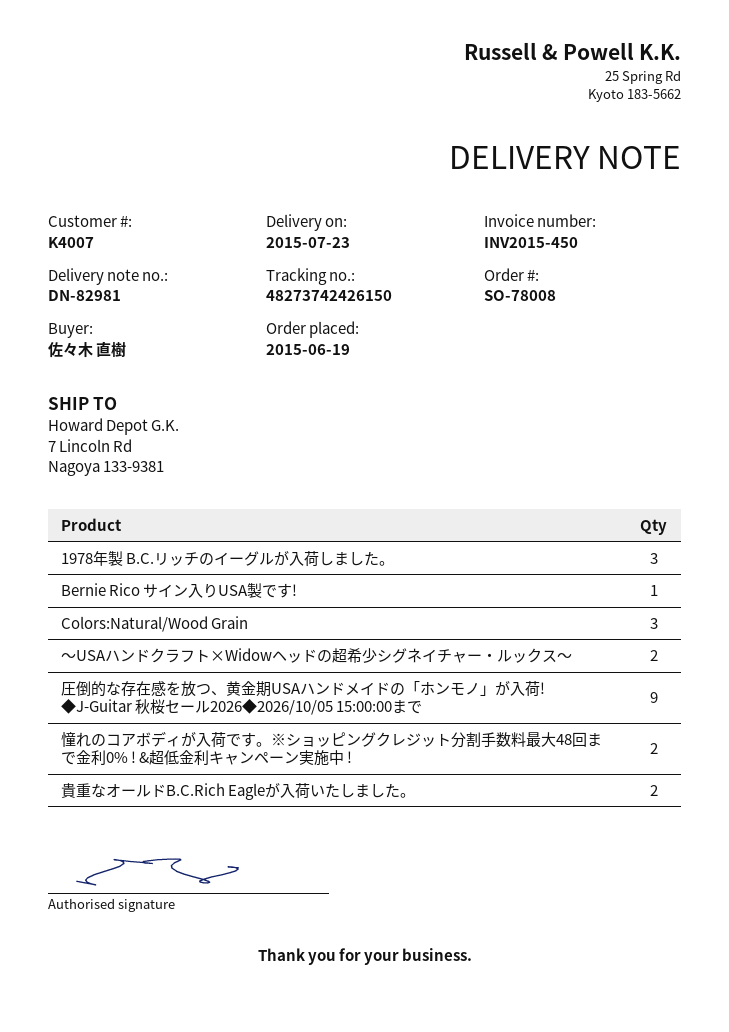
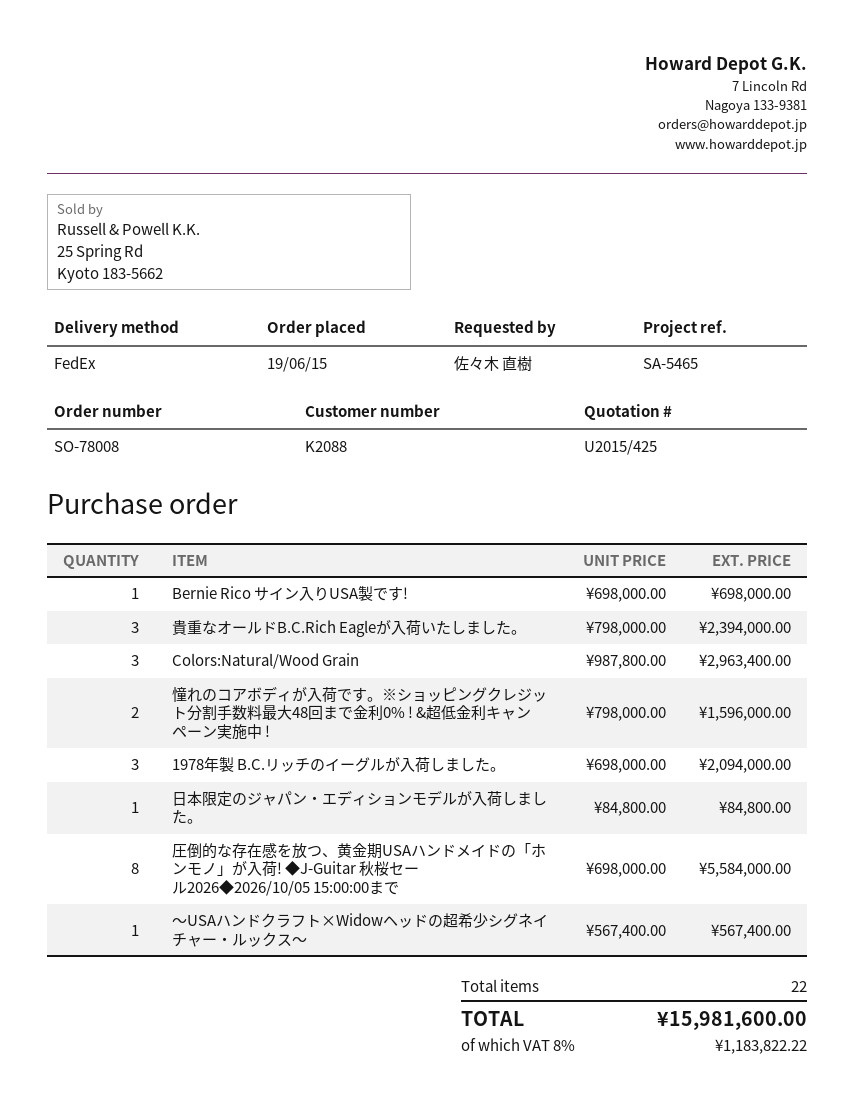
customer number: K4007 -> K2088
〜USAハンドクラフト×Widowヘッドの超希少シグネイチャー・ルックス〜: 2 -> 1
圧倒的な存在感を放つ、黄金期USAハンドメイドの「ホンモノ」が入荷! ◆J-Guitar 秋桜セール2026◆2026/10/05 15:00:00まで: 9 -> 8
貴重なオールドB.C.Rich Eagleが入荷いたしました。: 2 -> 3
日本限定のジャパン・エディションモデルが入荷しました。: none -> 1

